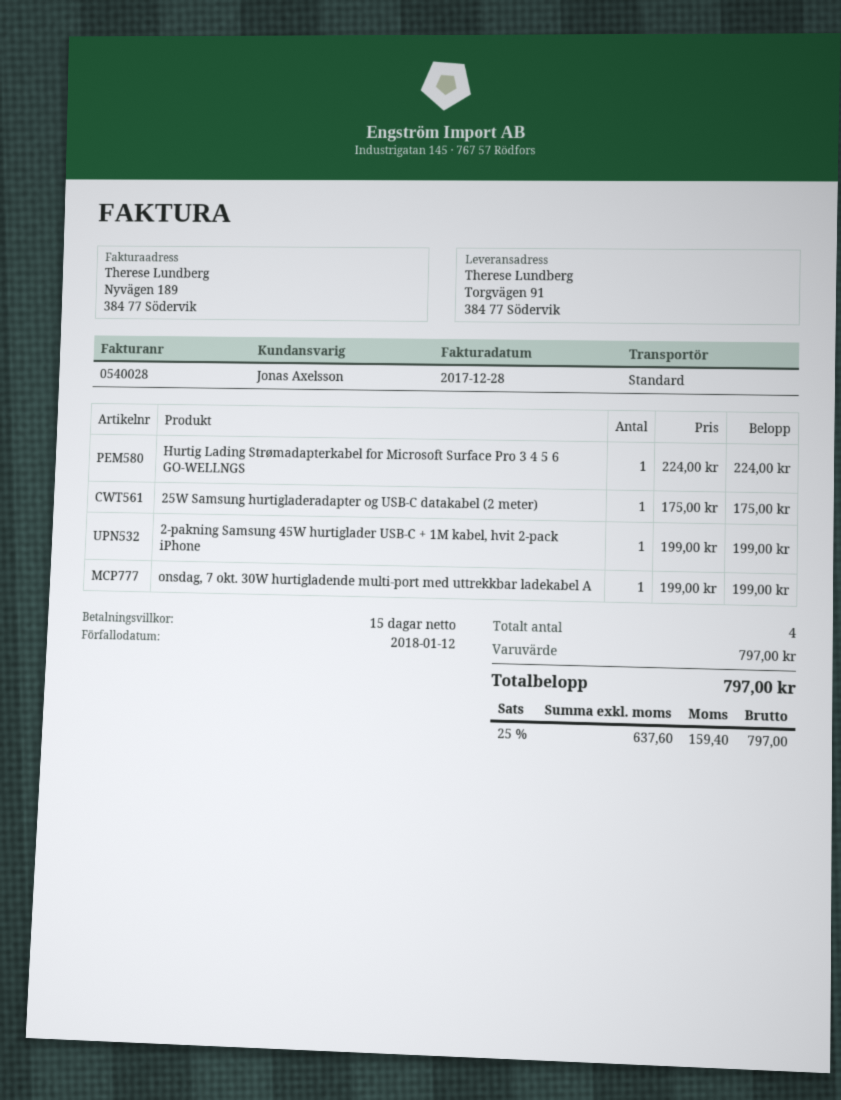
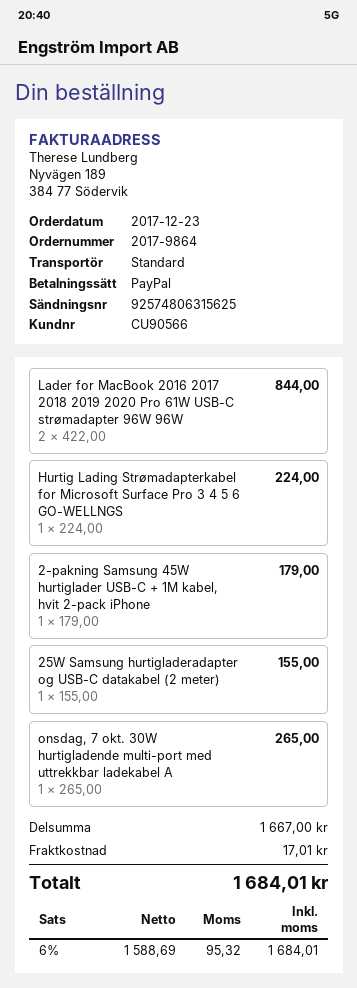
25W Samsung hurtigladeradapter og USB-C datakabel (2 meter): 1 x 175.00 = 175.00 -> 1 x 155.00 = 155.00
2-pakning Samsung 45W hurtiglader USB-C + 1M kabel, hvit 2-pack iPhone: 1 x 199.00 = 199.00 -> 1 x 179.00 = 179.00
onsdag, 7 okt. 30W hurtigladende multi-port med uttrekkbar ladekabel A: 1 x 199.00 = 199.00 -> 1 x 265.00 = 265.00
Lader for MacBook 2016 2017 2018 2019 2020 Pro 61W USB-C strømadapter 96W 96W: none -> 2 x 422.00 = 844.00
subtotal: 797.00 -> 1667.00
shipping: none -> 17.01
net: 637.60 -> 1588.69
tax: 25% = 159.40 -> 6% = 95.32
total: 797.00 -> 1684.01

